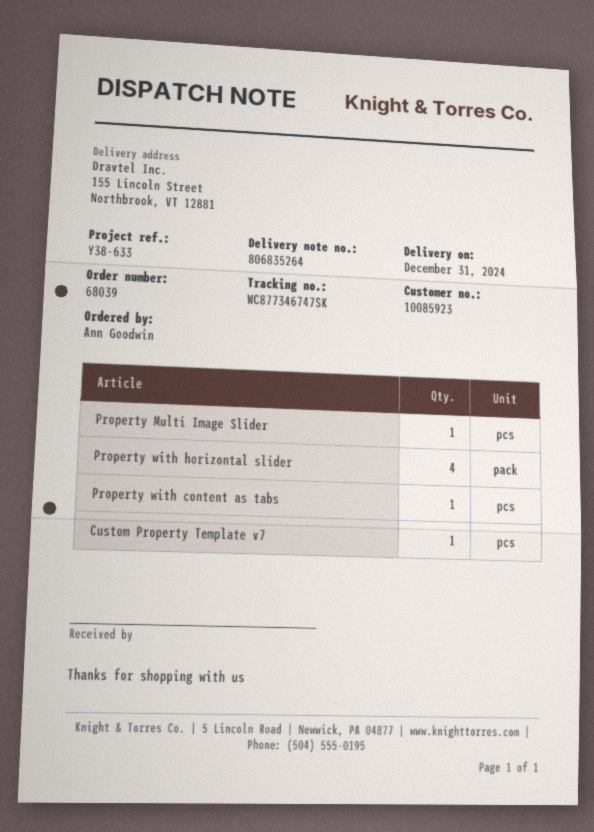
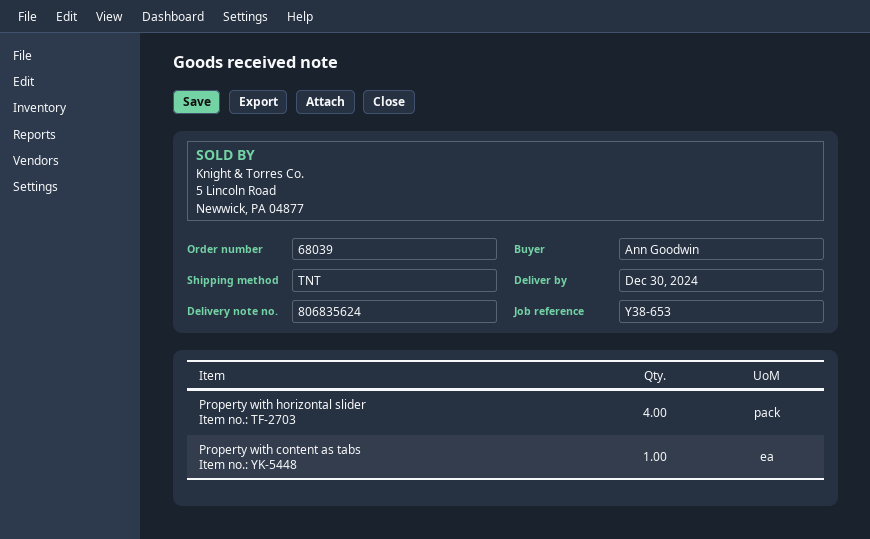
delivery note number: 806835264 -> 806835624
delivery date: 2024-12-31 -> 2024-12-30
reference: Y38-633 -> Y38-653
Property Multi Image Slider: 1 -> none
Custom Property Template v7: 1 -> none

